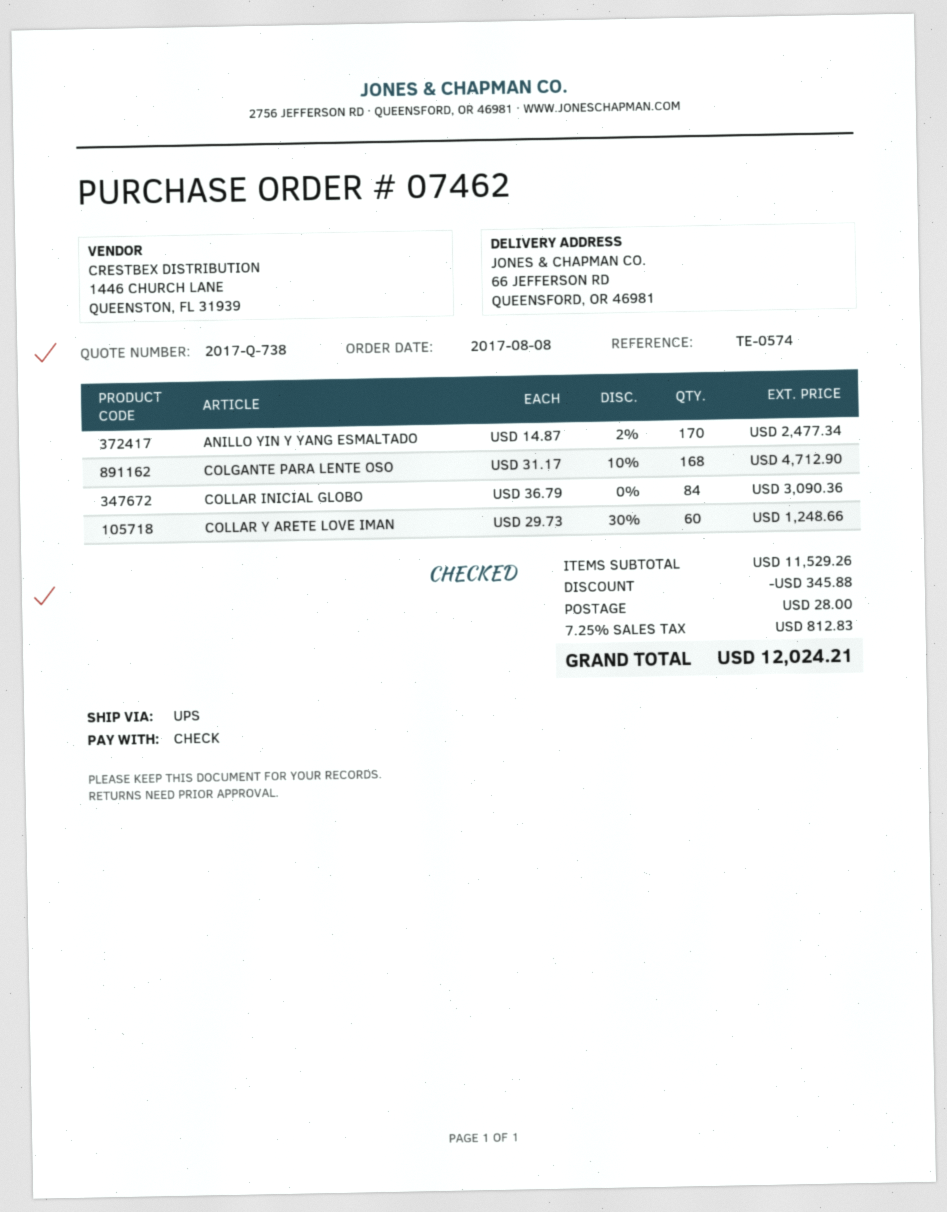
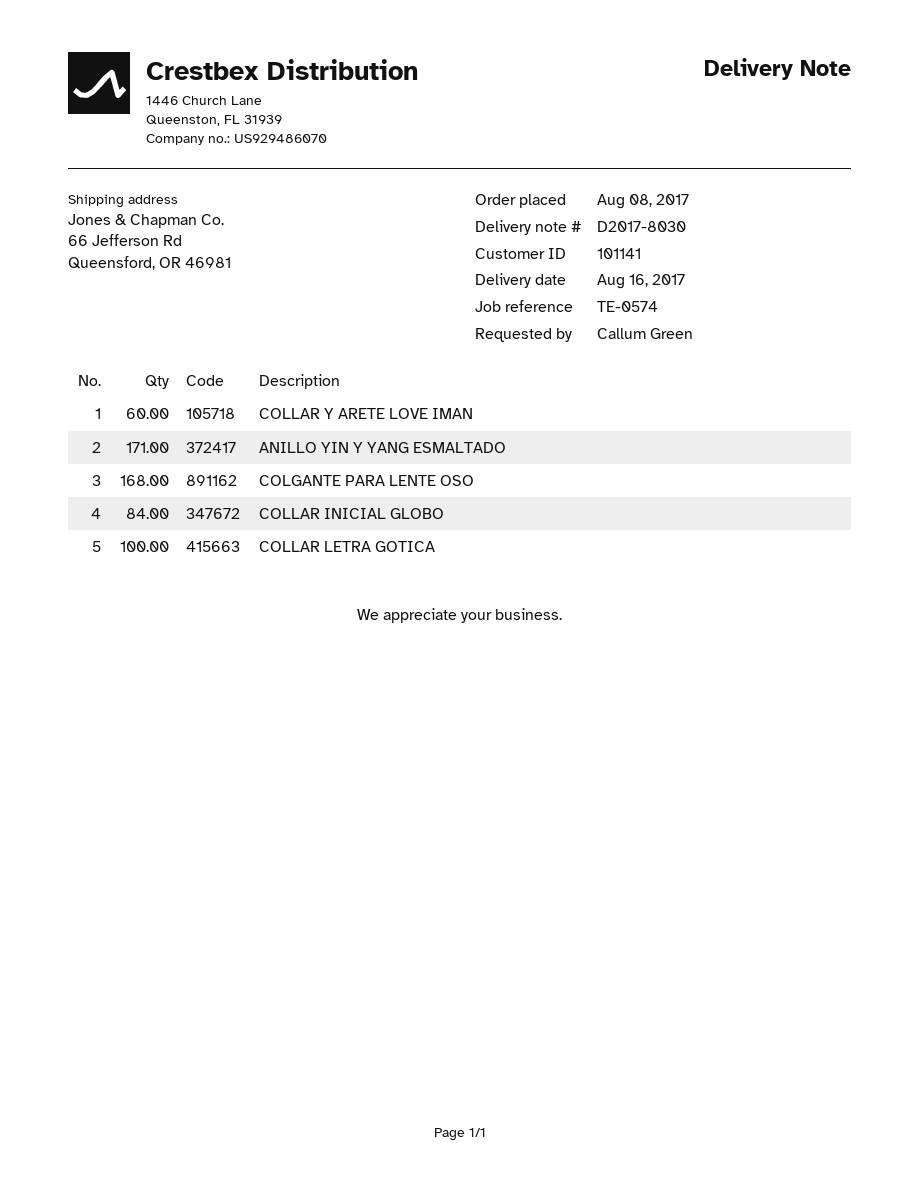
ANILLO YIN Y YANG ESMALTADO: 170 -> 171
COLLAR LETRA GOTICA: none -> 100

